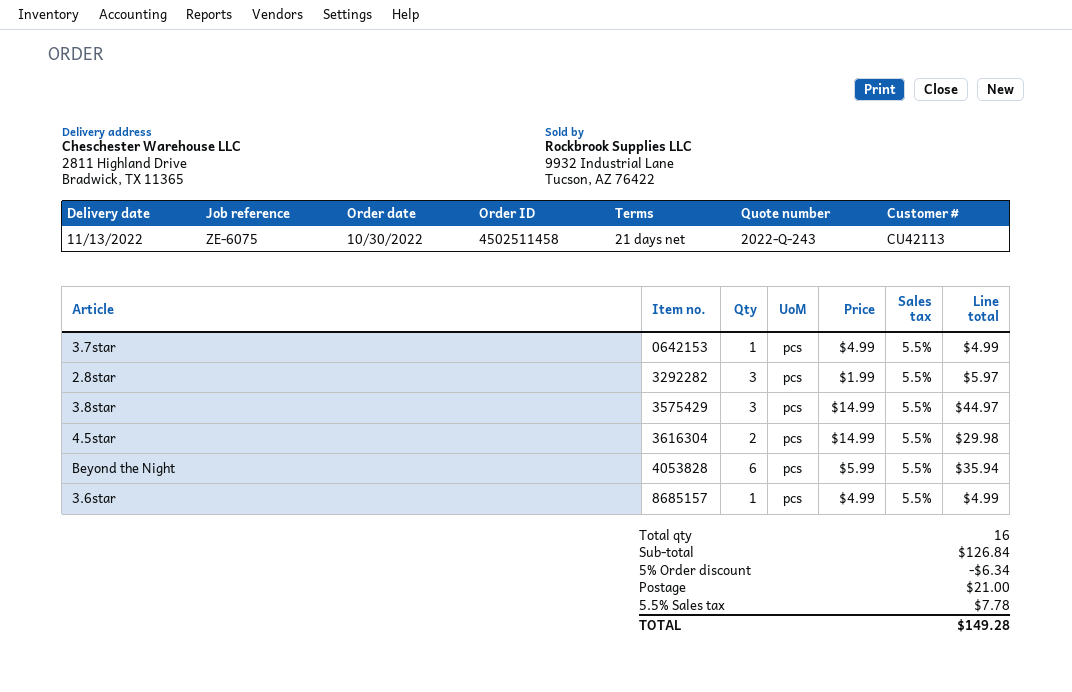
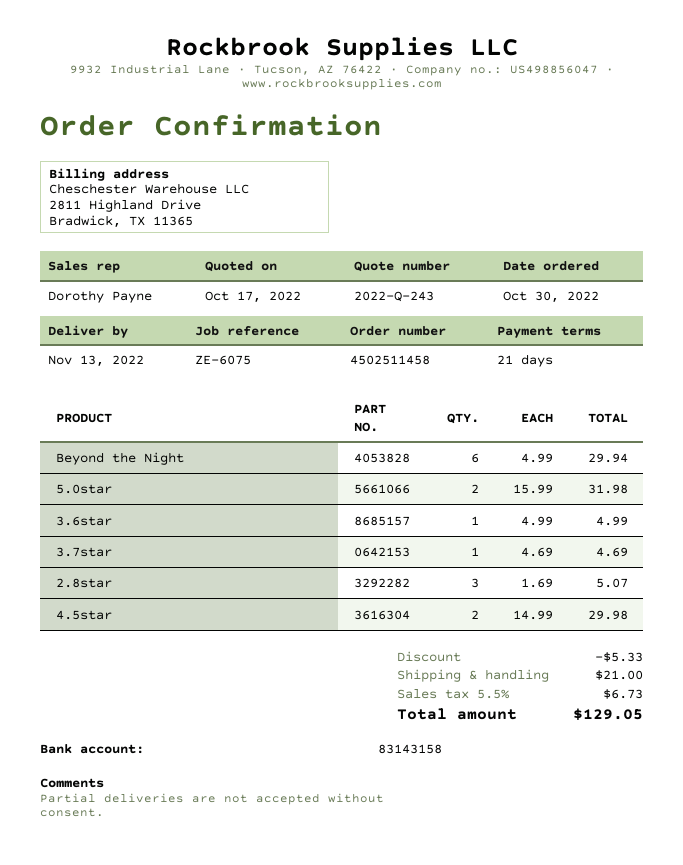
3.7star: 1 x 4.99 = 4.99 -> 1 x 4.69 = 4.69
2.8star: 3 x 1.99 = 5.97 -> 3 x 1.69 = 5.07
3.8star: 3 x 14.99 = 44.97 -> none
Beyond the Night: 6 x 5.99 = 35.94 -> 6 x 4.99 = 29.94
5.0star: none -> 2 x 15.99 = 31.98
discount: 6.34 -> 5.33
tax: 5.5% = 7.78 -> 5.5% = 6.73
total: 149.28 -> 129.05

